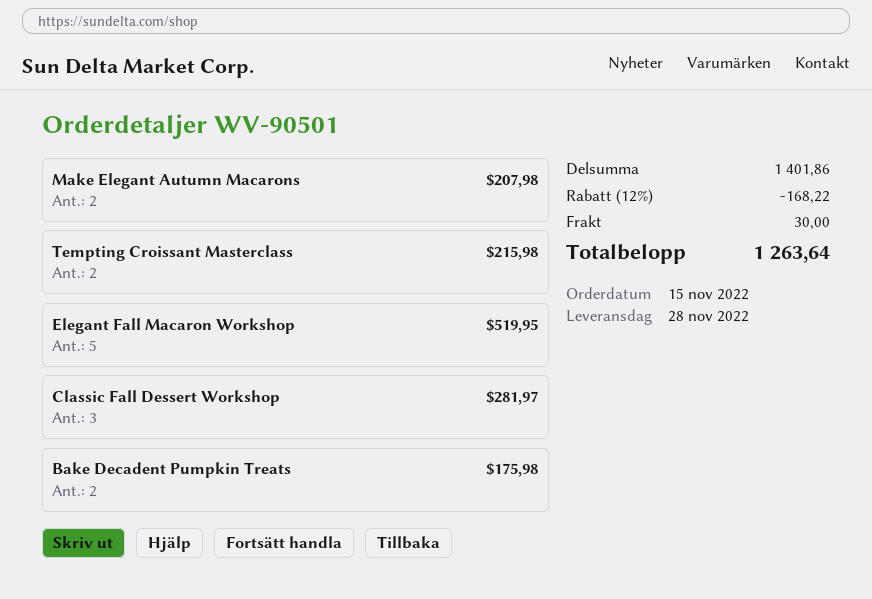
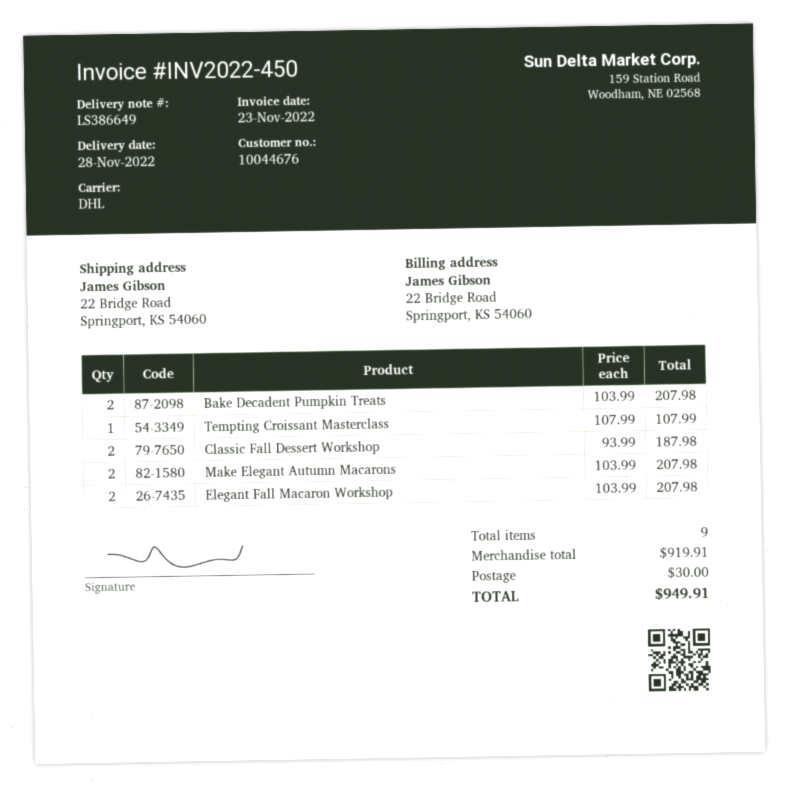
Tempting Croissant Masterclass: 2 for 215.98 -> 1 for 107.99
Elegant Fall Macaron Workshop: 5 for 519.95 -> 2 for 207.98
Classic Fall Dessert Workshop: 3 for 281.97 -> 2 for 187.98
Bake Decadent Pumpkin Treats: 2 for 175.98 -> 2 for 207.98
subtotal: 1401.86 -> 919.91
discount: 12% = 168.22 -> none
total: 1263.64 -> 949.91

